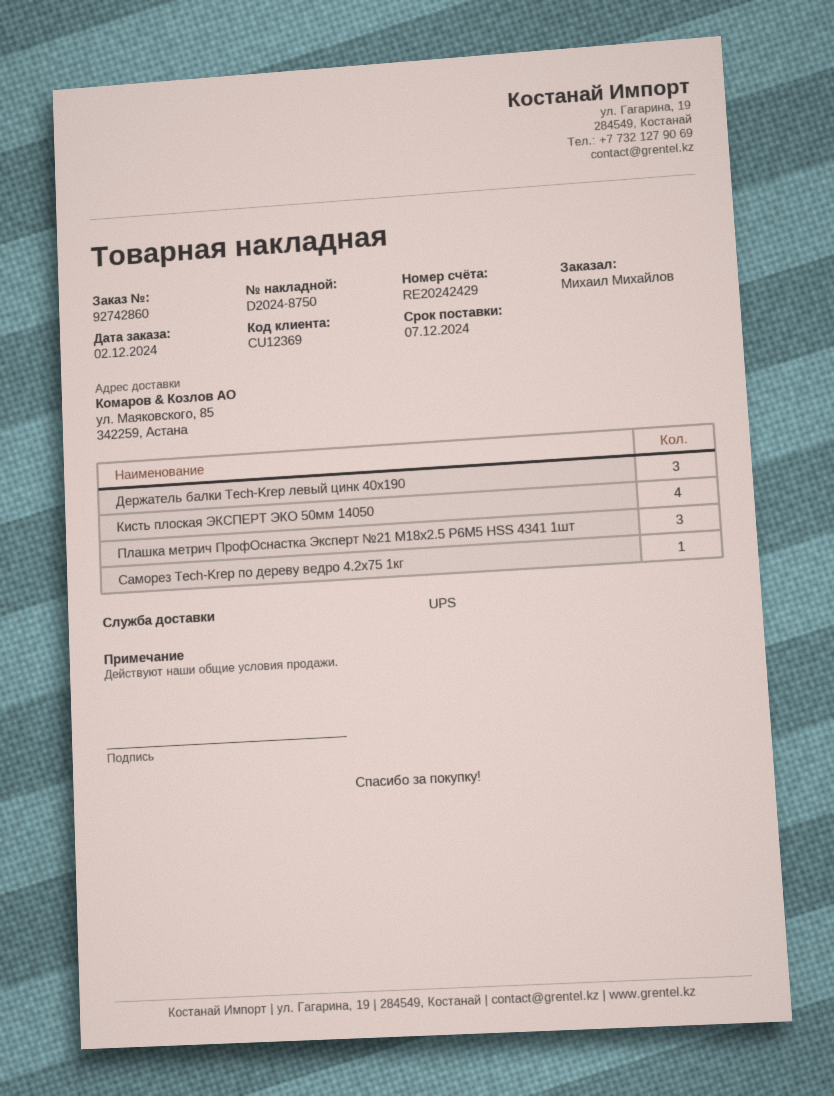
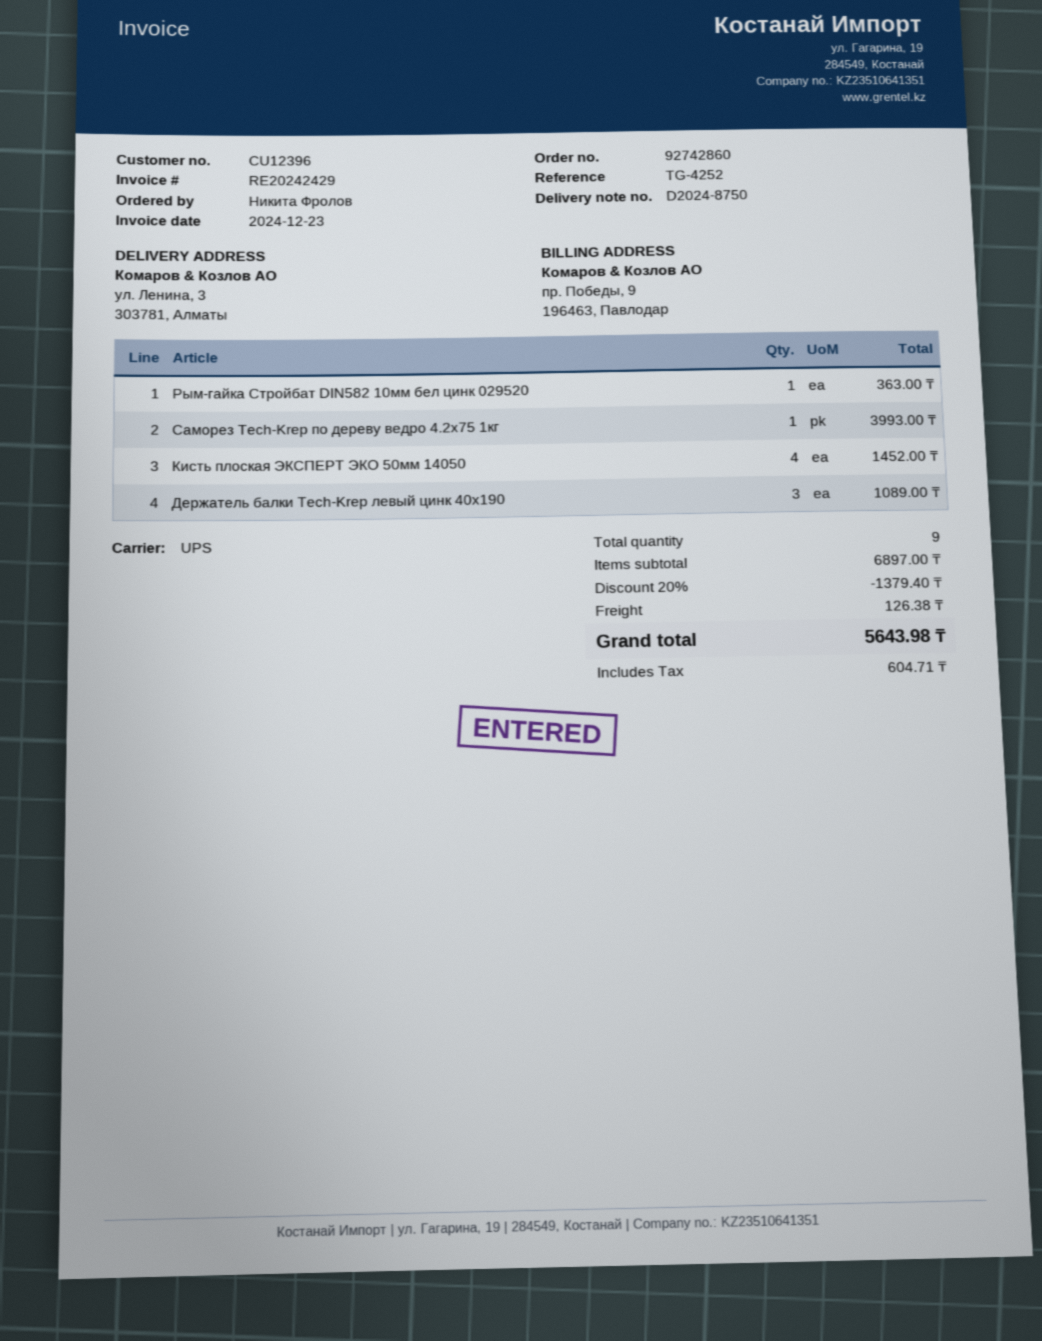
customer number: CU12369 -> CU12396
ordered by: Михаил Михайлов -> Никита Фролов
ship to: ул. Маяковского, 85, 342259, Астана -> ул. Ленина, 3, 303781, Алматы
Плашка метрич ПрофОснастка Эксперт №21 M18x2.5 P6M5 HSS 4341 1шт: 3 -> none
Рым-гайка Стройбат DIN582 10мм бел цинк 029520: none -> 1

